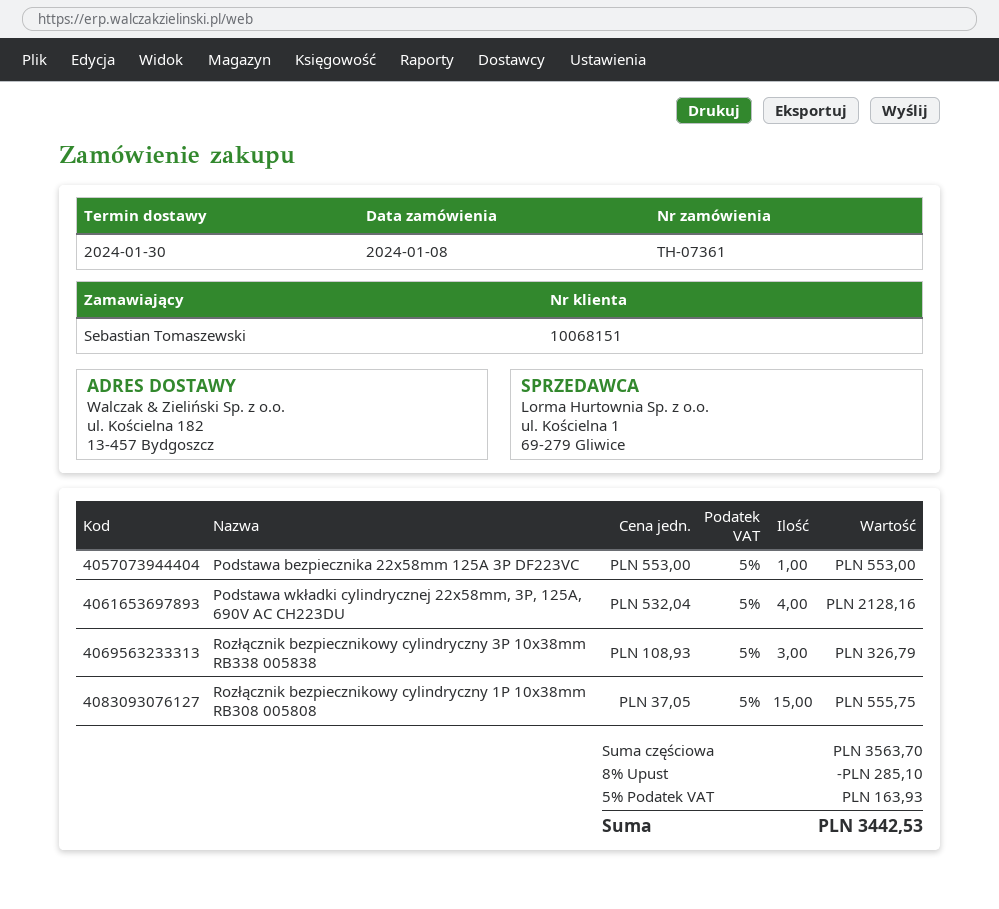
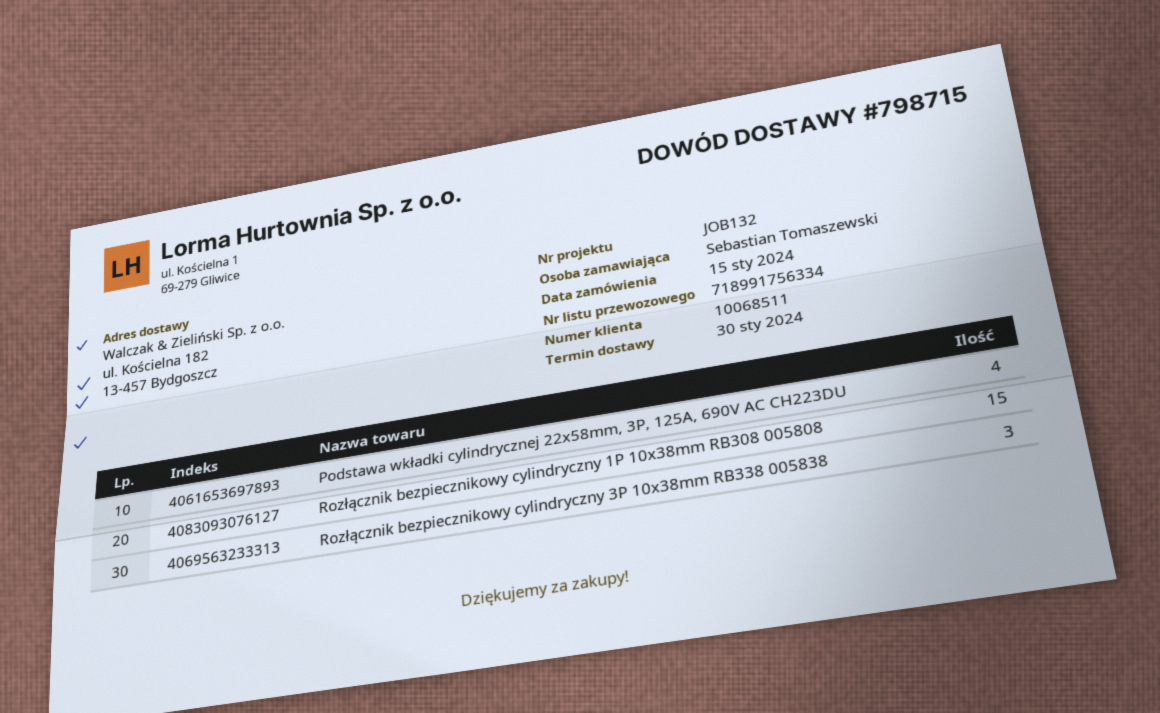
order date: 2024-01-08 -> 2024-01-15
customer number: 10068151 -> 10068511
Podstawa bezpiecznika 22x58mm 125A 3P DF223VC: 1 -> none

